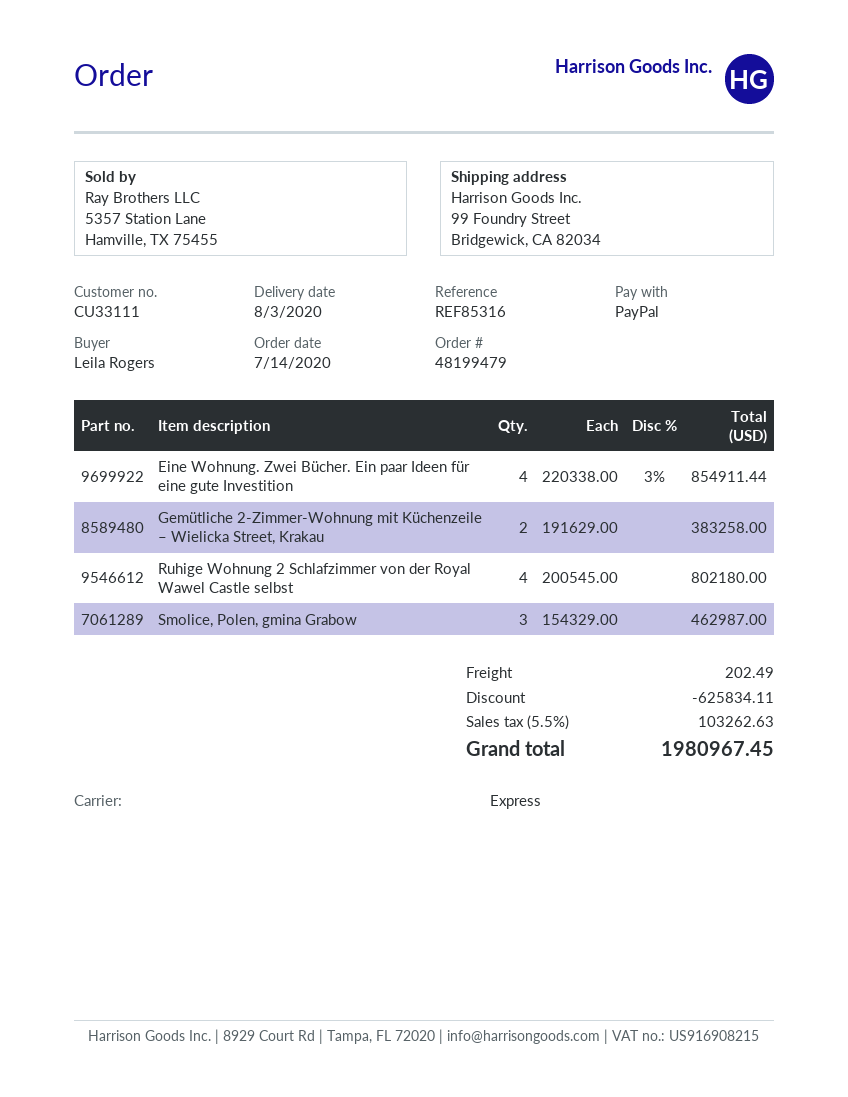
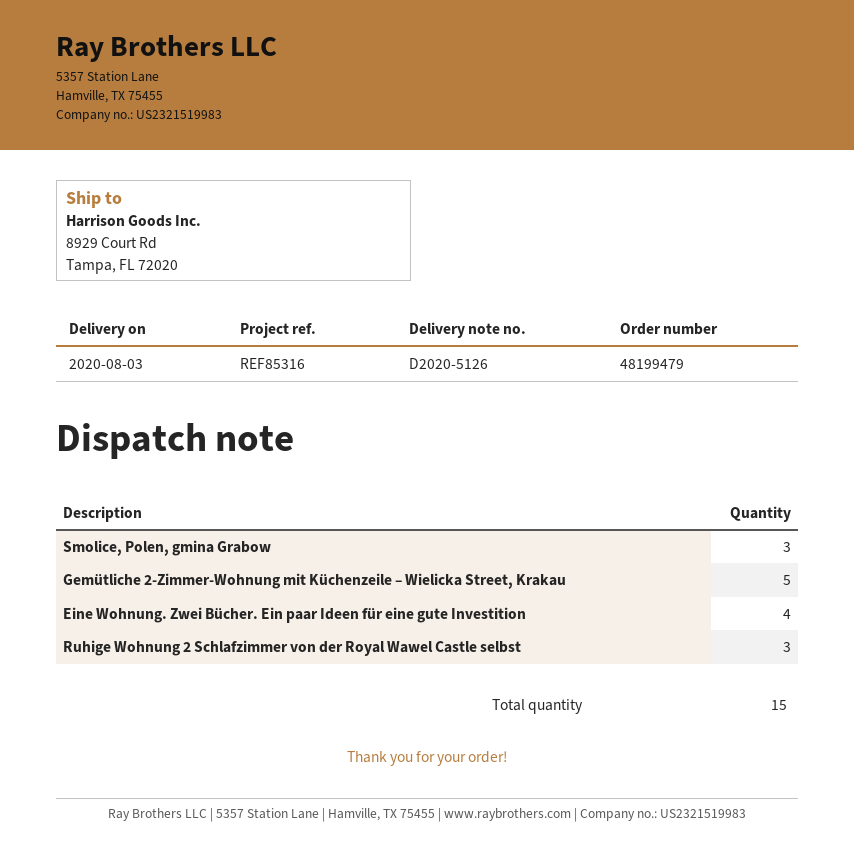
ship to: 99 Foundry Street, Bridgewick, CA 82034 -> 8929 Court Rd, Tampa, FL 72020
Gemütliche 2-Zimmer-Wohnung mit Küchenzeile – Wielicka Street, Krakau: 2 -> 5
Ruhige Wohnung 2 Schlafzimmer von der Royal Wawel Castle selbst: 4 -> 3

